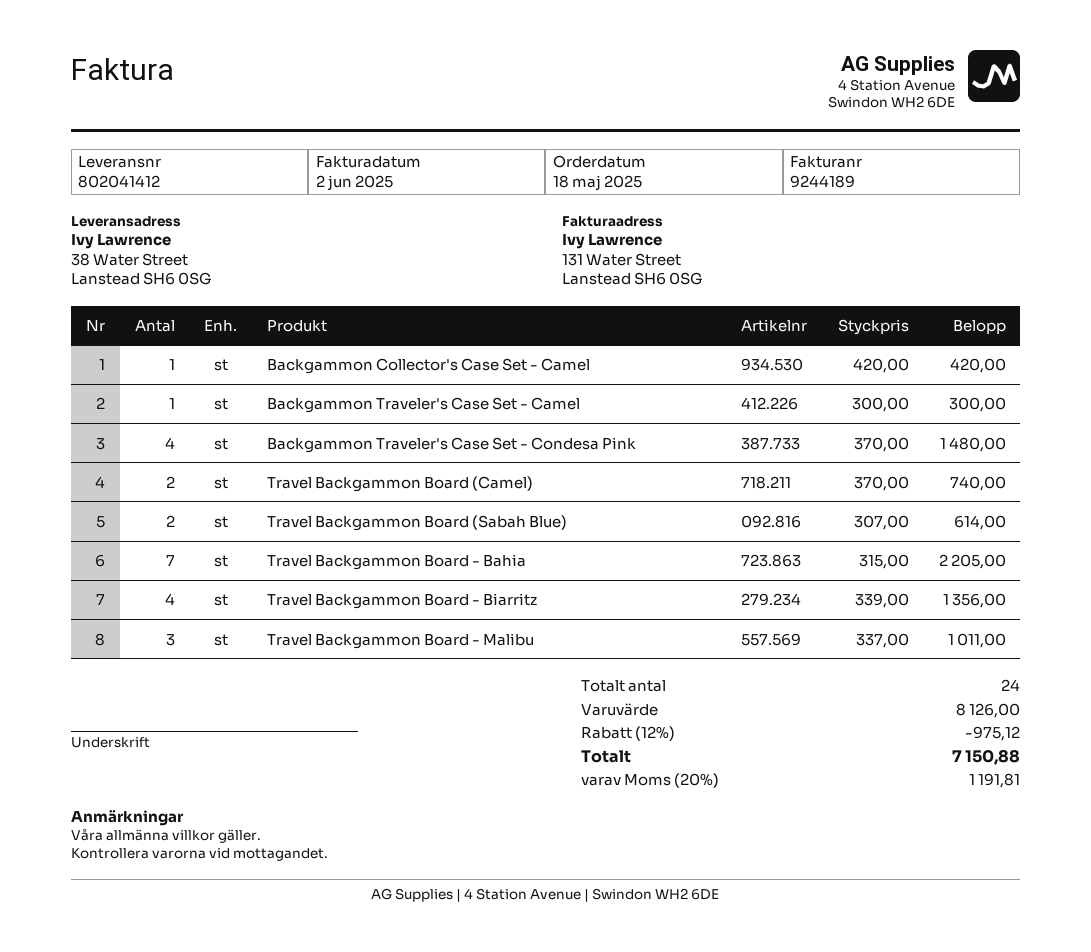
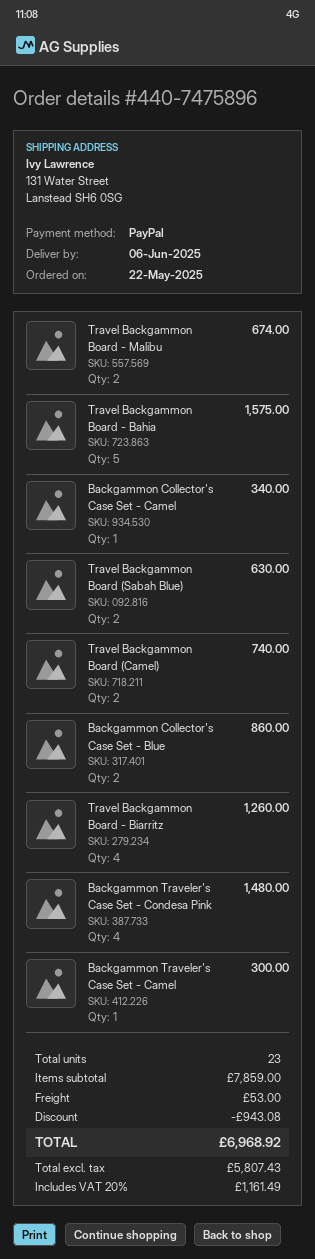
order date: 2025-05-18 -> 2025-05-22
ship to: 38 Water Street, Lanstead SH6 0SG -> 131 Water Street, Lanstead SH6 0SG
Backgammon Collector's Case Set - Camel: 1 for 420.00 -> 1 for 340.00
Travel Backgammon Board (Sabah Blue): 2 for 614.00 -> 2 for 630.00
Travel Backgammon Board - Bahia: 7 for 2205.00 -> 5 for 1575.00
Travel Backgammon Board - Biarritz: 4 for 1356.00 -> 4 for 1260.00
Travel Backgammon Board - Malibu: 3 for 1011.00 -> 2 for 674.00
Backgammon Collector's Case Set - Blue: none -> 2 for 860.00
total quantity: 24 -> 23
subtotal: 8126.00 -> 7859.00
discount: 975.12 -> 943.08
shipping: none -> 53.00
tax: 20% = 1191.81 -> 20% = 1161.49
total: 7150.88 -> 6968.92

